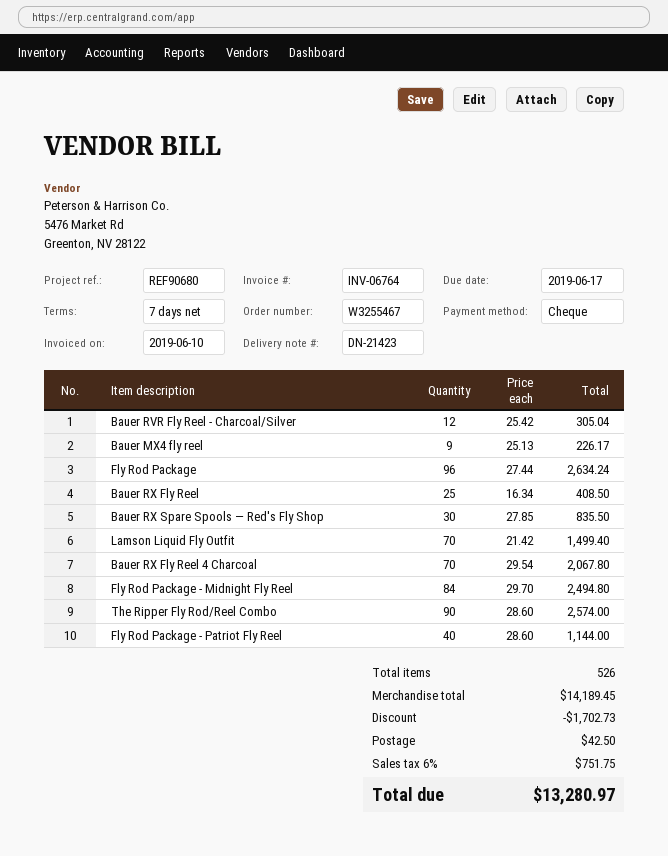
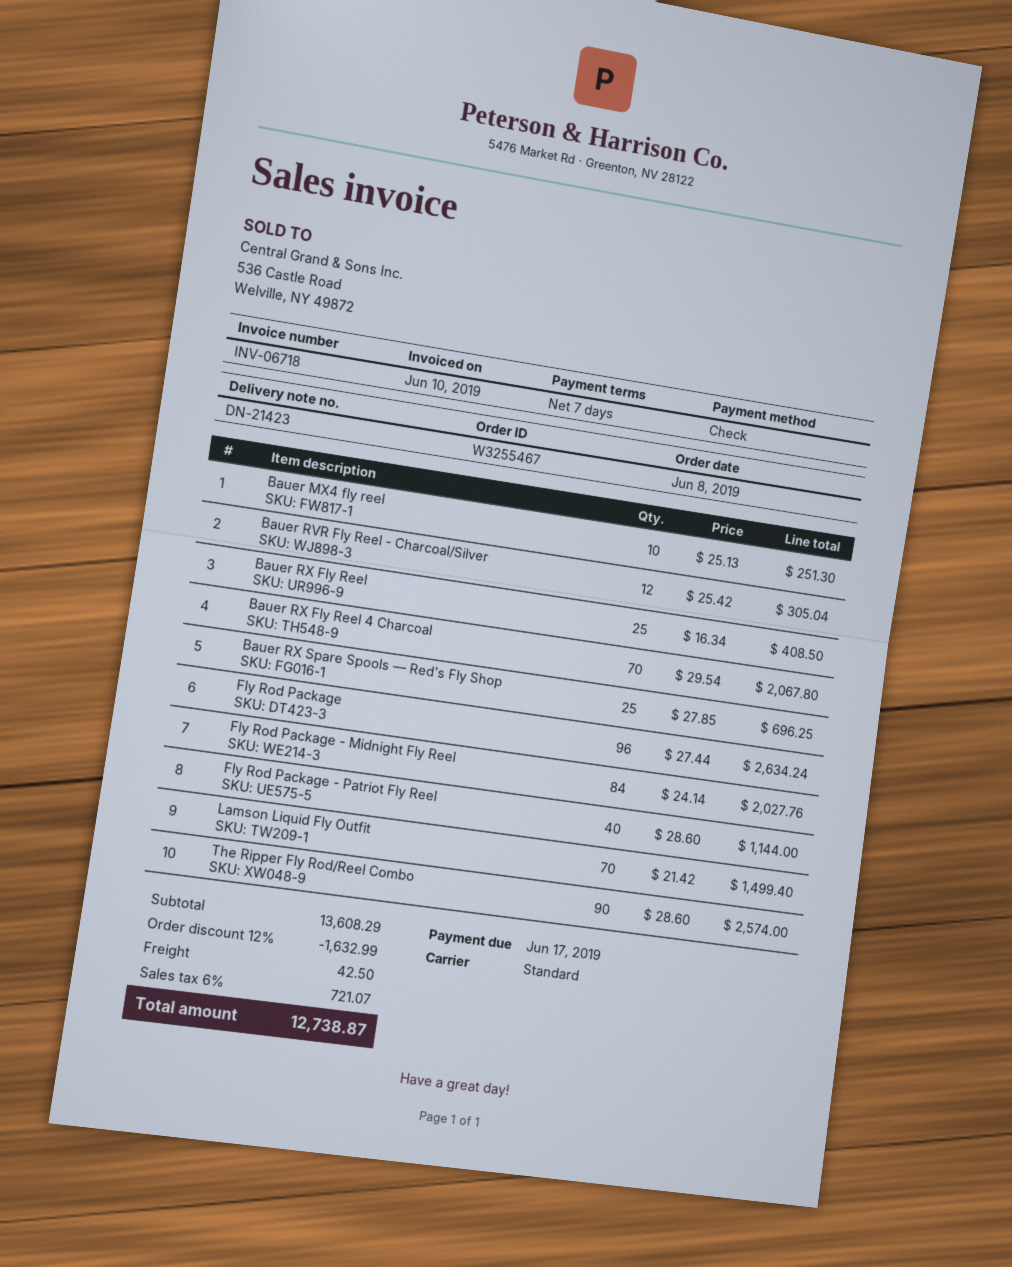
invoice number: INV-06764 -> INV-06718
Bauer MX4 fly reel: 9 x 25.13 = 226.17 -> 10 x 25.13 = 251.30
Bauer RX Spare Spools — Red's Fly Shop: 30 x 27.85 = 835.50 -> 25 x 27.85 = 696.25
Fly Rod Package - Midnight Fly Reel: 84 x 29.70 = 2494.80 -> 84 x 24.14 = 2027.76
subtotal: 14189.45 -> 13608.29
discount: 1702.73 -> 1632.99
tax: 6% = 751.75 -> 6% = 721.07
total: 13280.97 -> 12738.87

